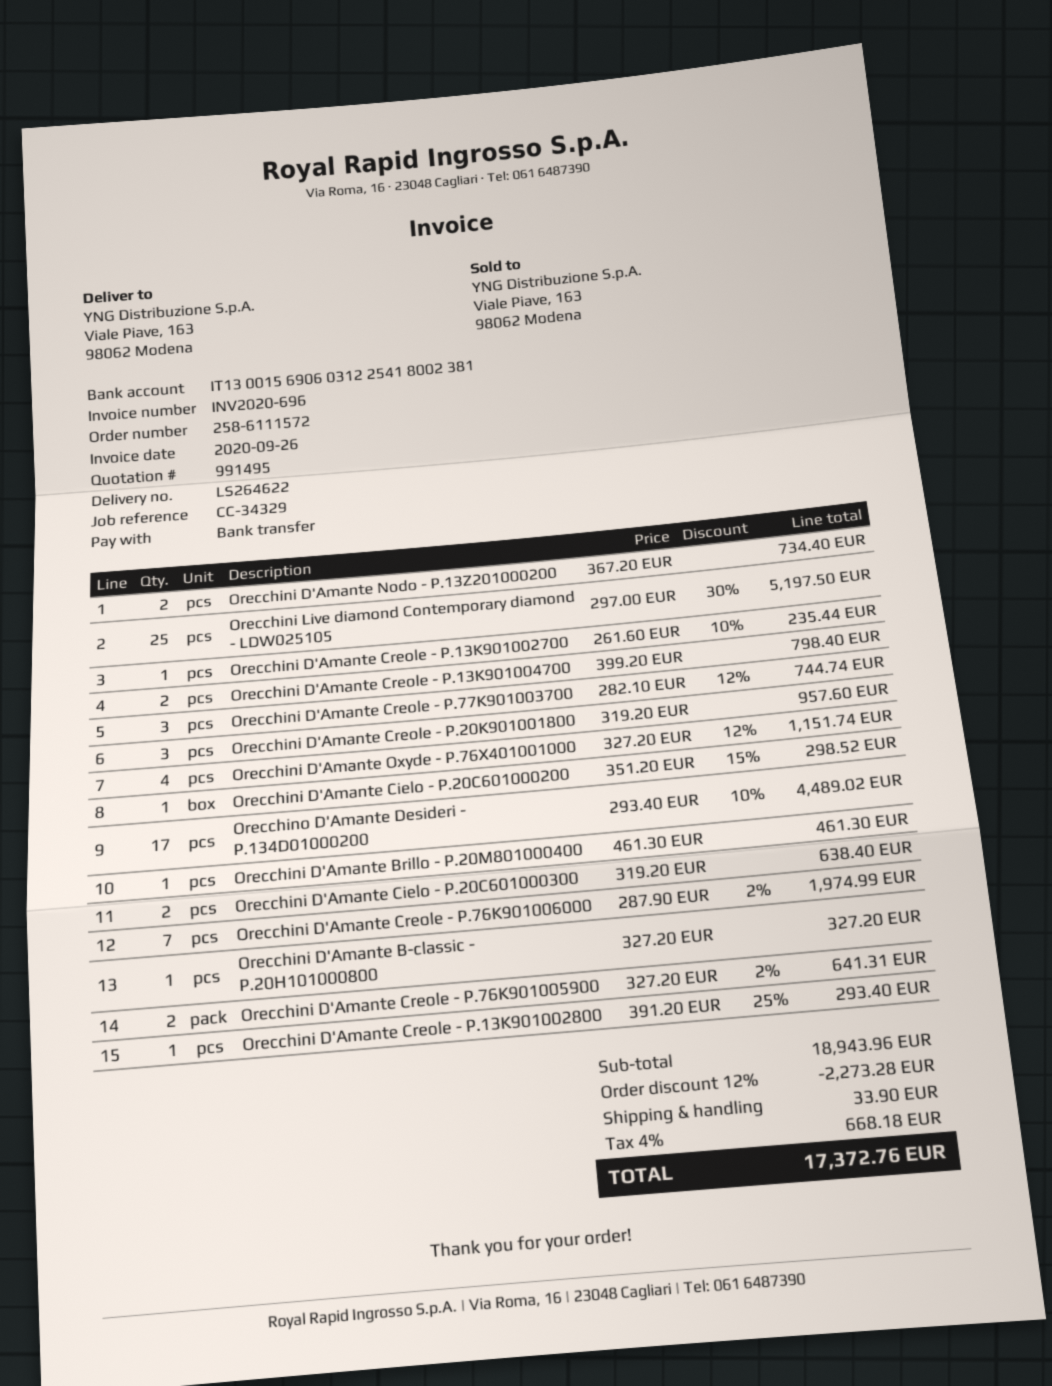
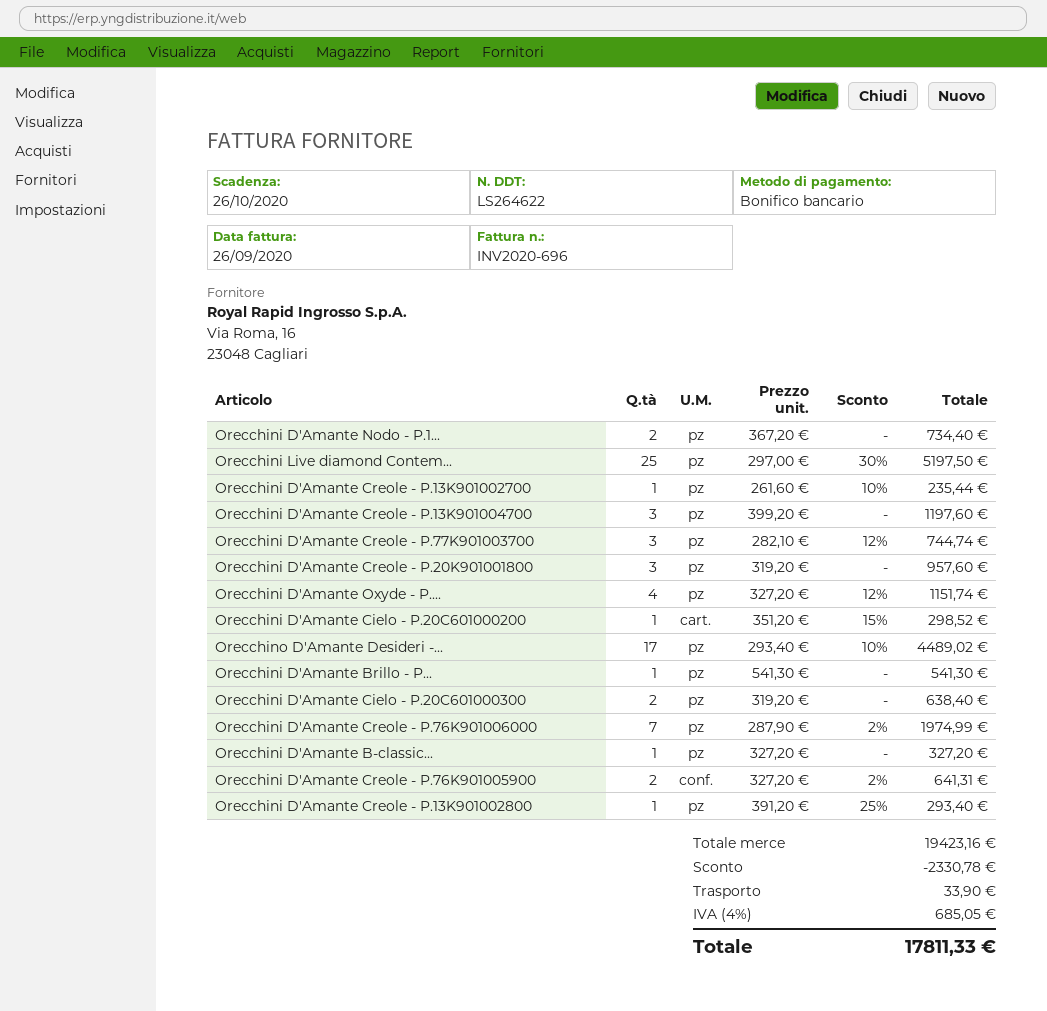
Orecchini D'Amante Creole - P.13K901004700: 2 x 399.20 = 798.40 -> 3 x 399.20 = 1197.60
Orecchini D'Amante Brillo - P.20M801000400: 1 x 461.30 = 461.30 -> 1 x 541.30 = 541.30
subtotal: 18943.96 -> 19423.16
discount: 2273.28 -> 2330.78
tax: 4% = 668.18 -> 4% = 685.05
total: 17372.76 -> 17811.33

